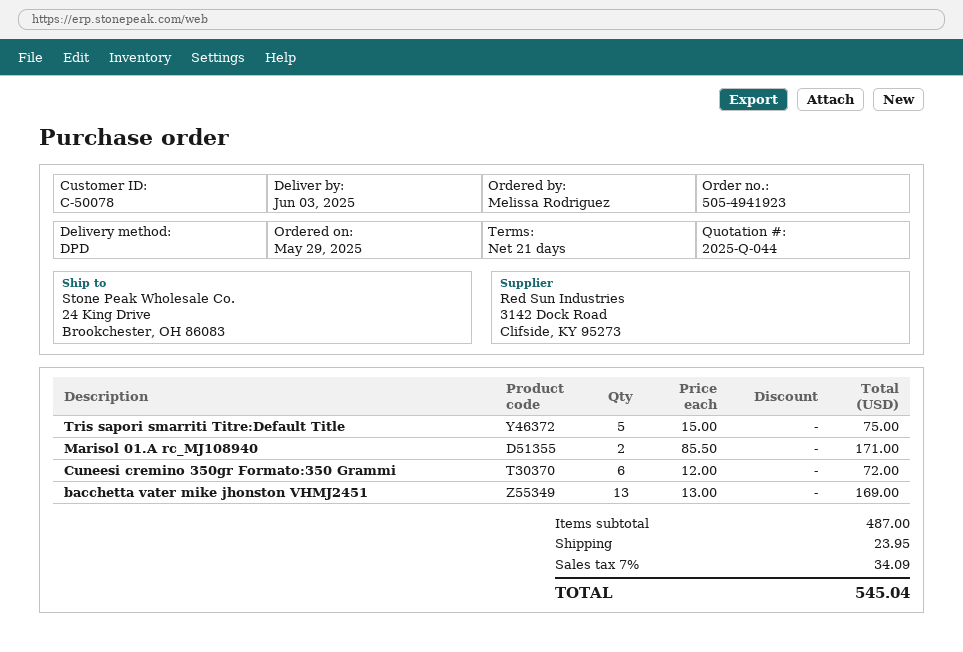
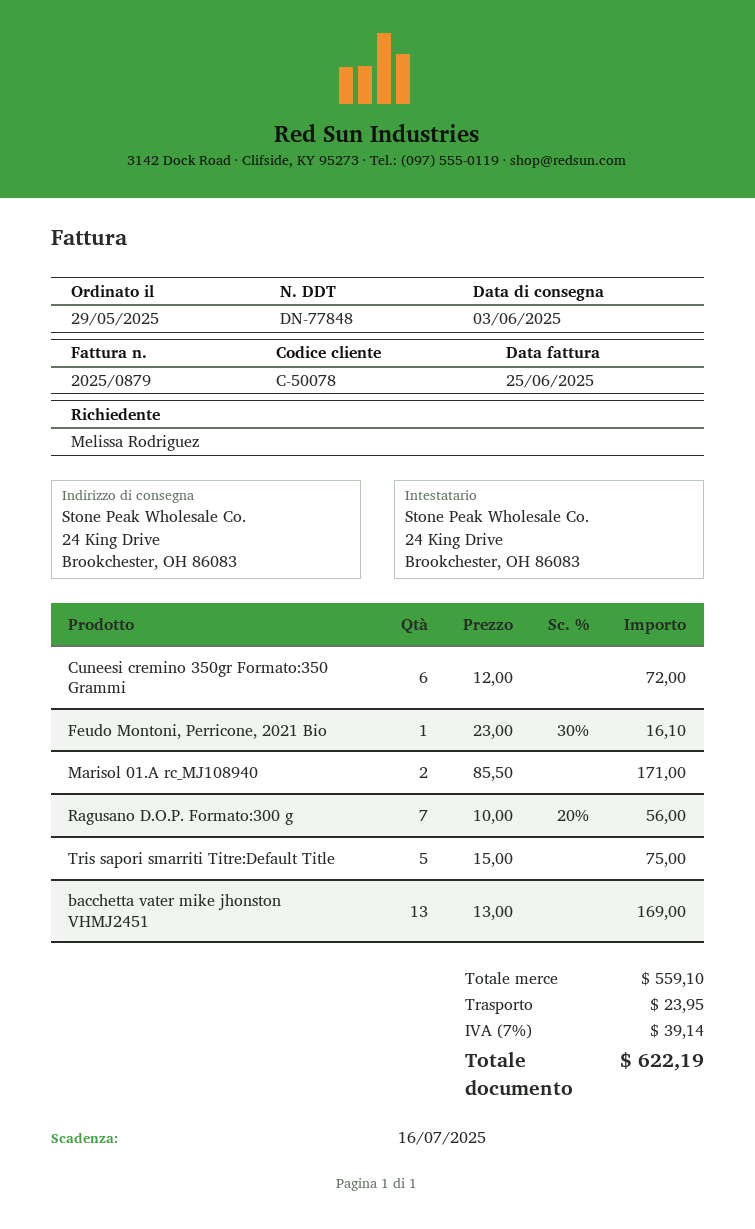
Feudo Montoni, Perricone, 2021 Bio: none -> 1 x 23.00 - 30% = 16.10
Ragusano D.O.P. Formato:300 g: none -> 7 x 10.00 - 20% = 56.00
subtotal: 487.00 -> 559.10
tax: 7% = 34.09 -> 7% = 39.14
total: 545.04 -> 622.19

